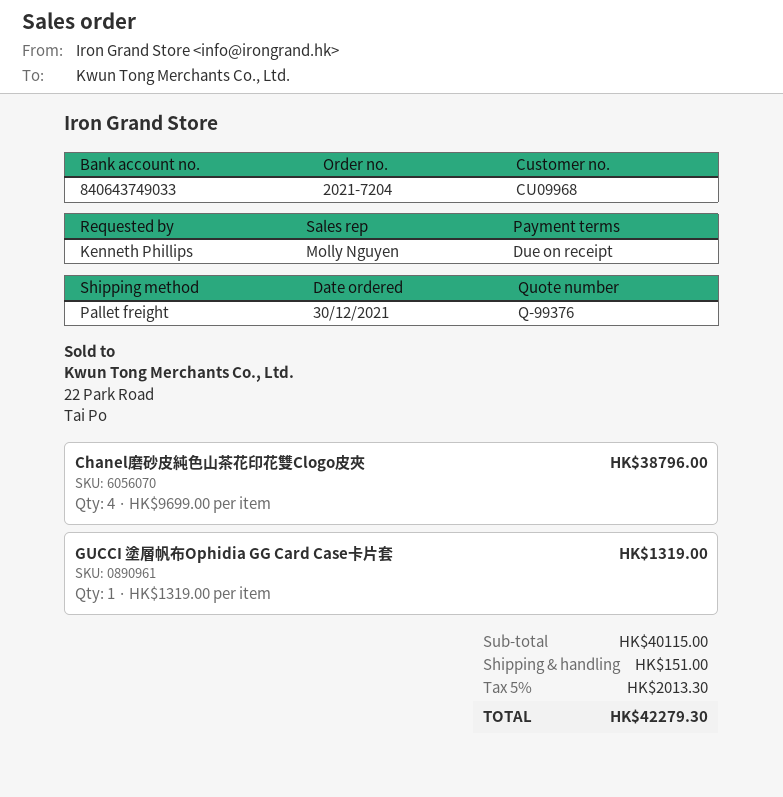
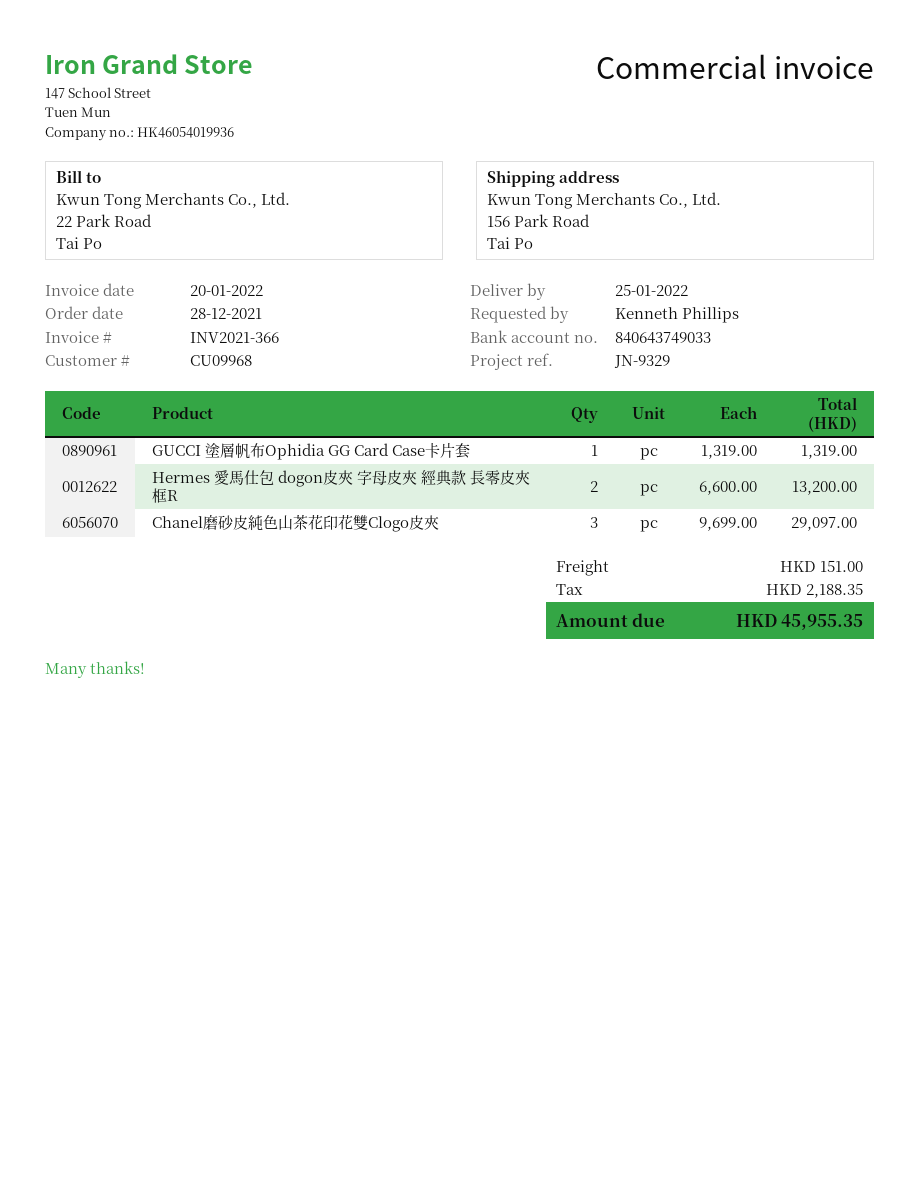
order date: 2021-12-30 -> 2021-12-28
Chanel磨砂皮純色山茶花印花雙Clogo皮夾: 4 x 9699.00 = 38796.00 -> 3 x 9699.00 = 29097.00
Hermes 愛馬仕包 dogon皮夾 字母皮夾 經典款 長零皮夾 框R: none -> 2 x 6600.00 = 13200.00
tax: 2013.30 -> 2188.35
total: 42279.30 -> 45955.35

